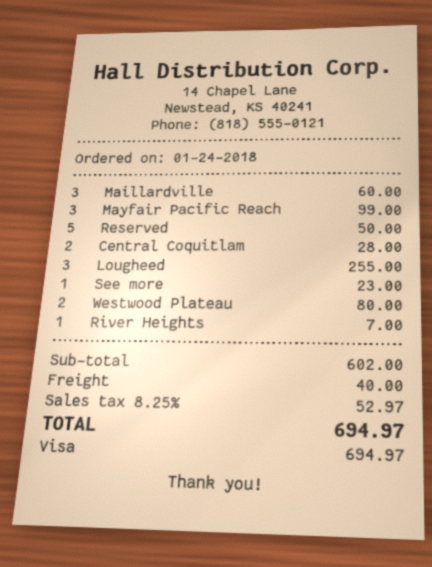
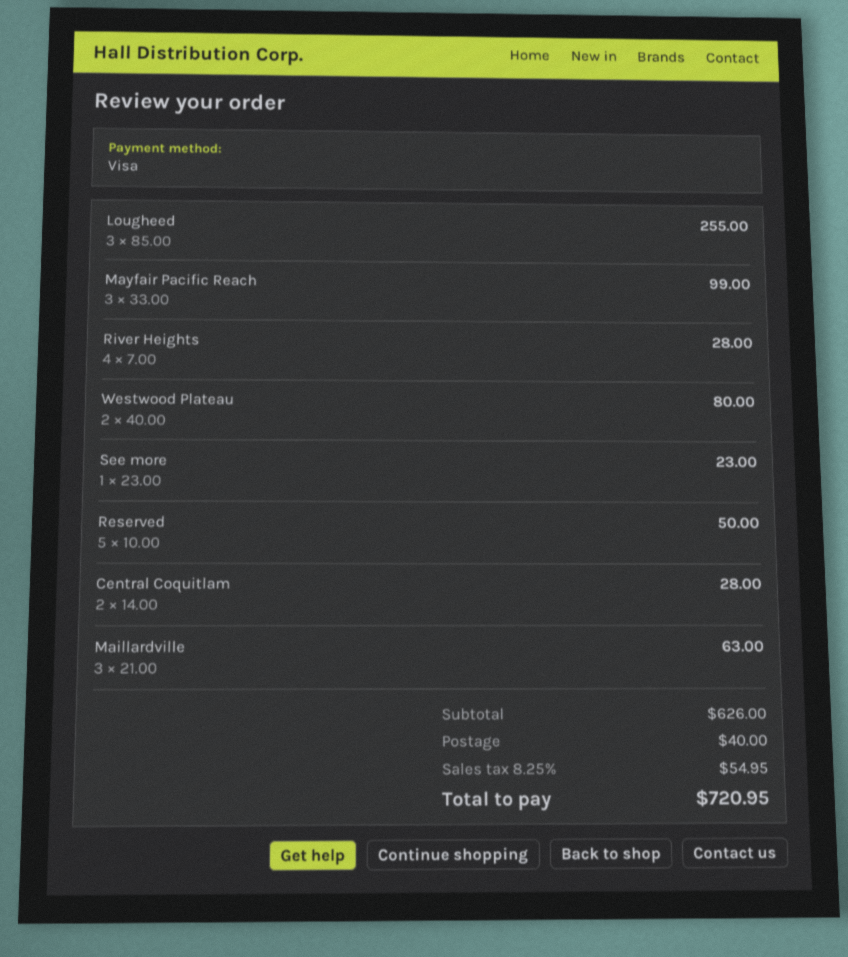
Maillardville: 3 for 60.00 -> 3 for 63.00
River Heights: 1 for 7.00 -> 4 for 28.00
subtotal: 602.00 -> 626.00
tax: 8.25% = 52.97 -> 8.25% = 54.95
total: 694.97 -> 720.95

